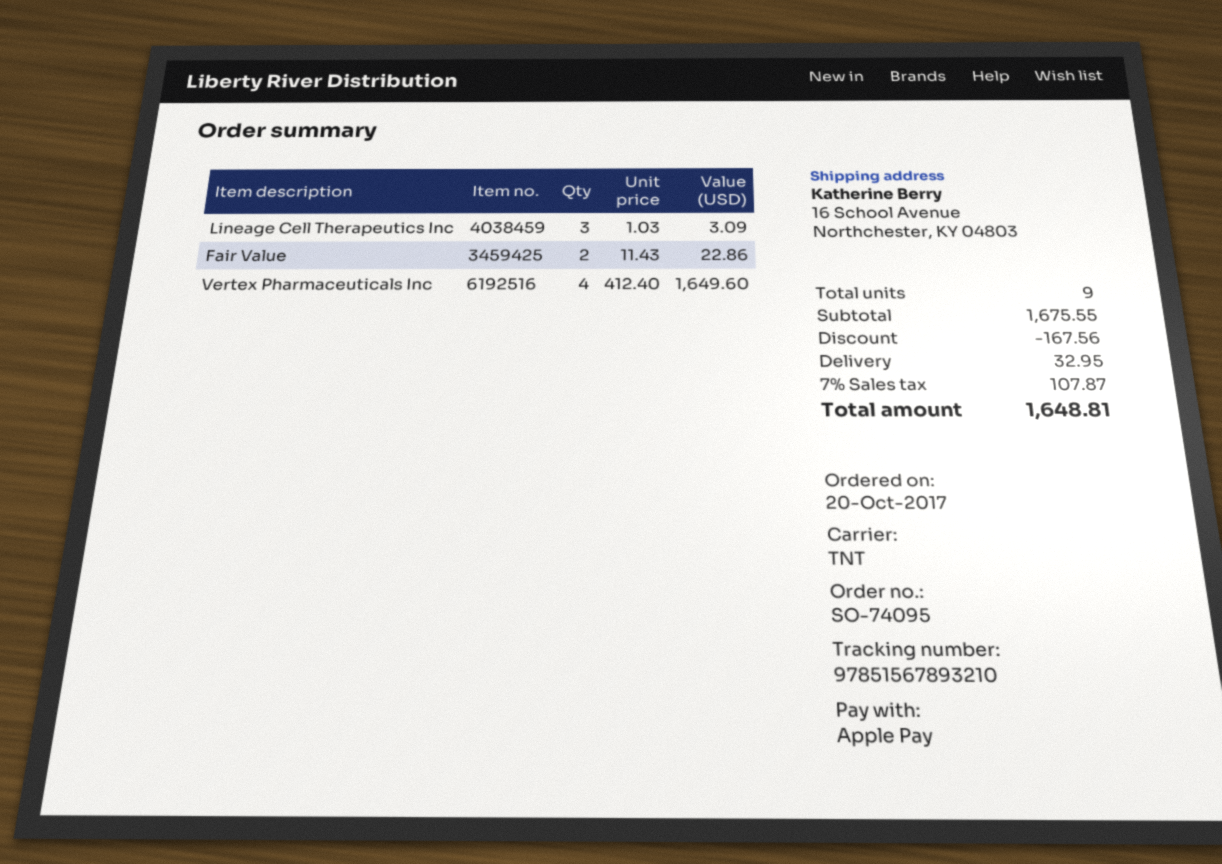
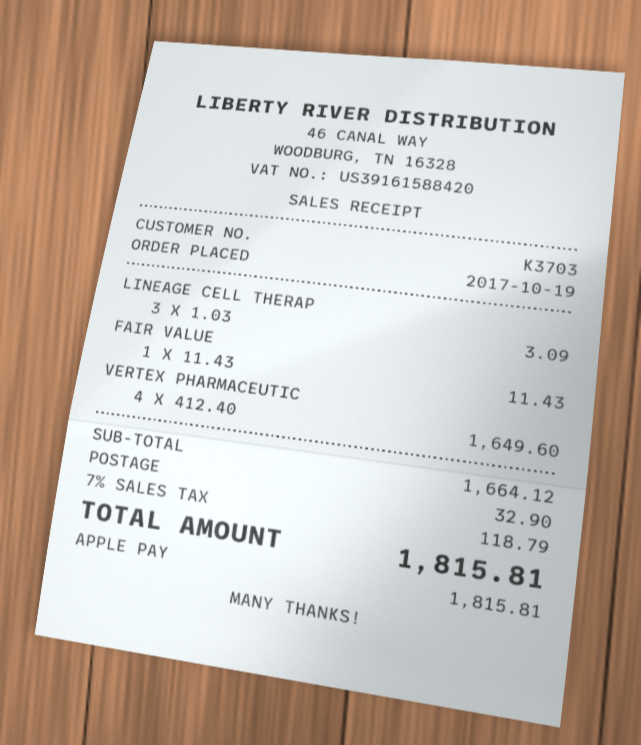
order date: 2017-10-20 -> 2017-10-19
Fair Value: 2 x 11.43 = 22.86 -> 1 x 11.43 = 11.43
subtotal: 1675.55 -> 1664.12
discount: 167.56 -> none
shipping: 32.95 -> 32.90
tax: 7% = 107.87 -> 7% = 118.79
total: 1648.81 -> 1815.81

